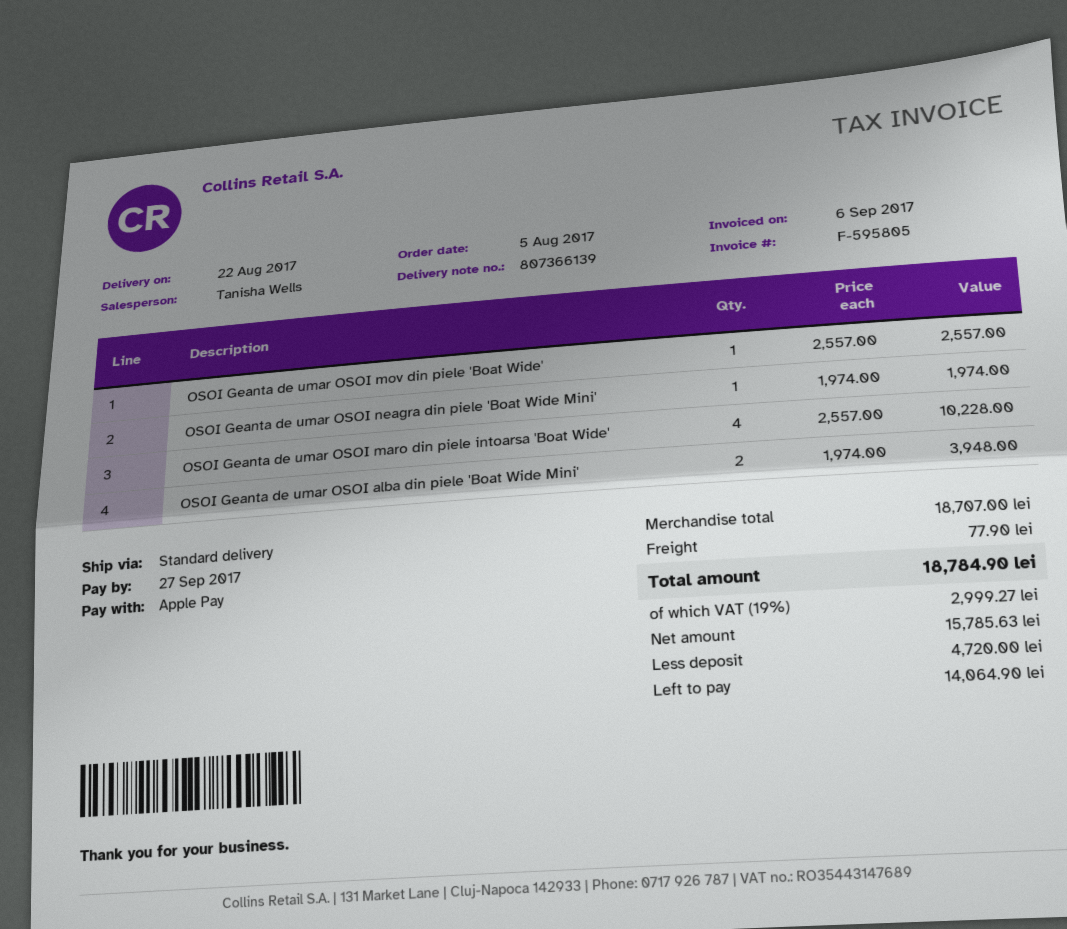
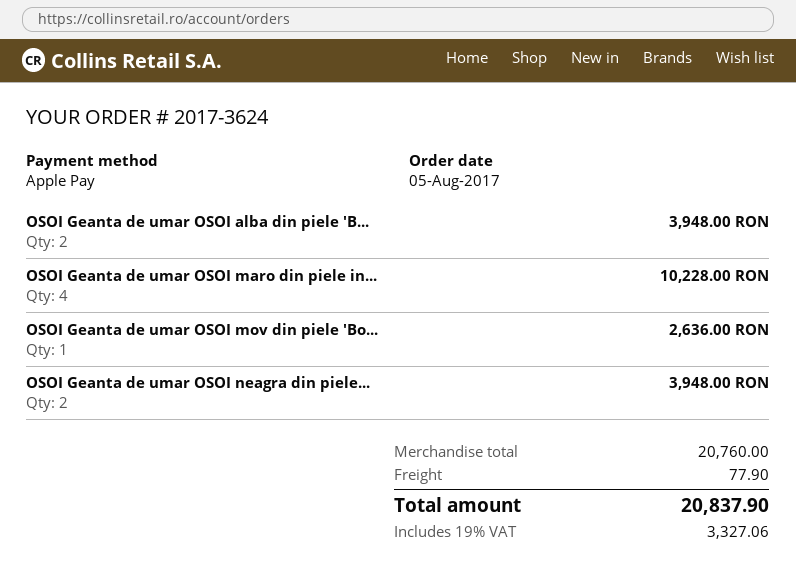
OSOI Geanta de umar OSOI mov din piele 'Boat Wide': 1 for 2557.00 -> 1 for 2636.00
OSOI Geanta de umar OSOI neagra din piele 'Boat Wide Mini': 1 for 1974.00 -> 2 for 3948.00
subtotal: 18707.00 -> 20760.00
tax: 19% = 2999.27 -> 19% = 3327.06
total: 18784.90 -> 20837.90

